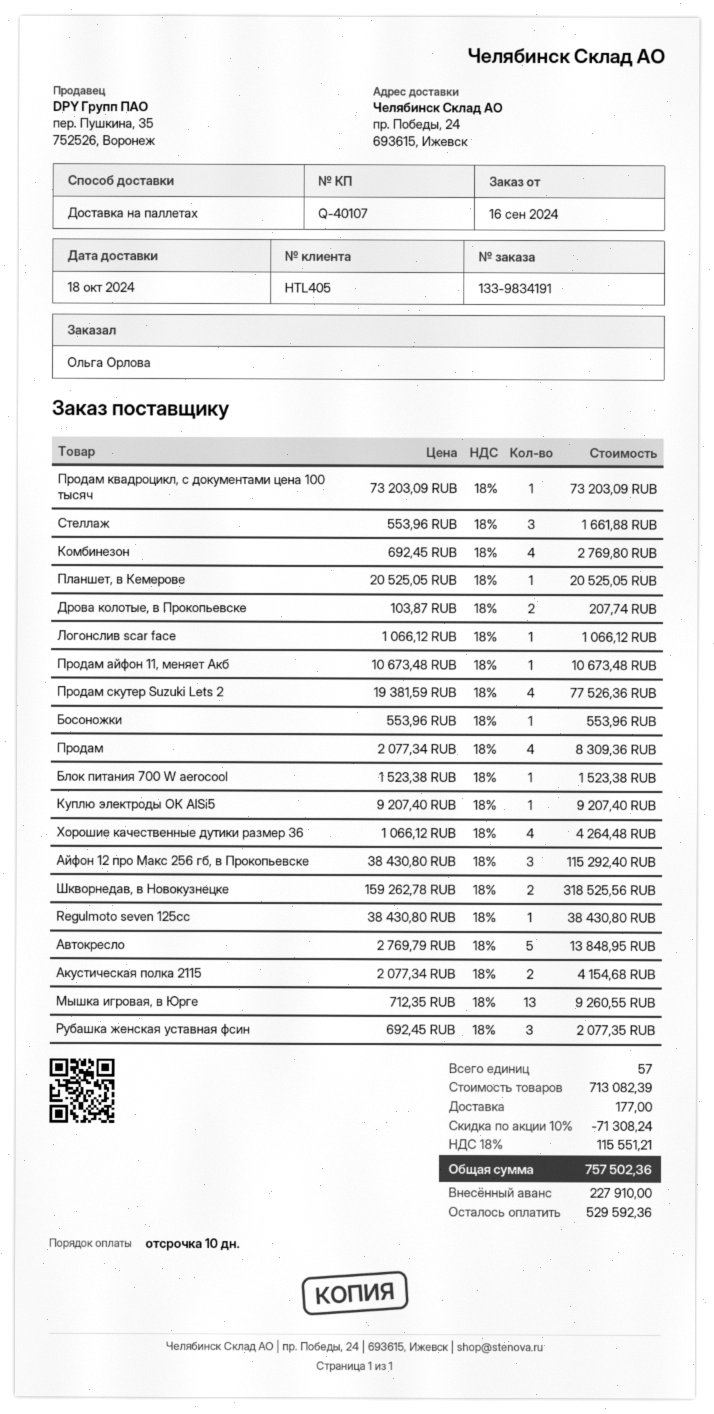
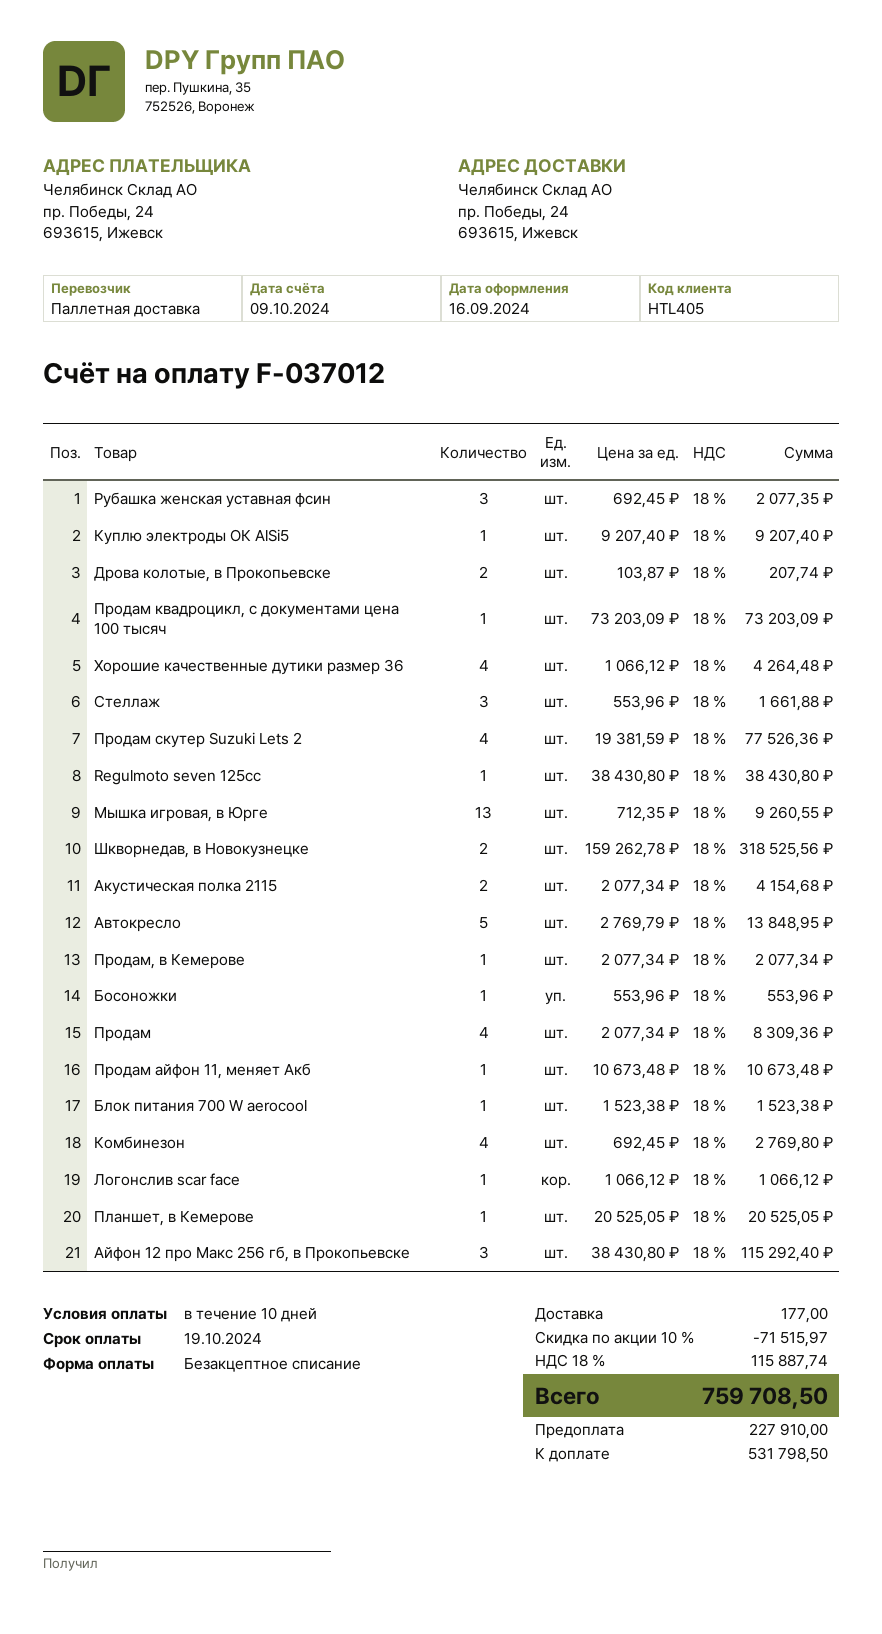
Продам, в Кемерове: none -> 1 x 2077.34 = 2077.34
discount: 10% = 71308.24 -> 10% = 71515.97
tax: 18% = 115551.21 -> 18% = 115887.74
total: 757502.36 -> 759708.50
balance: 529592.36 -> 531798.50

